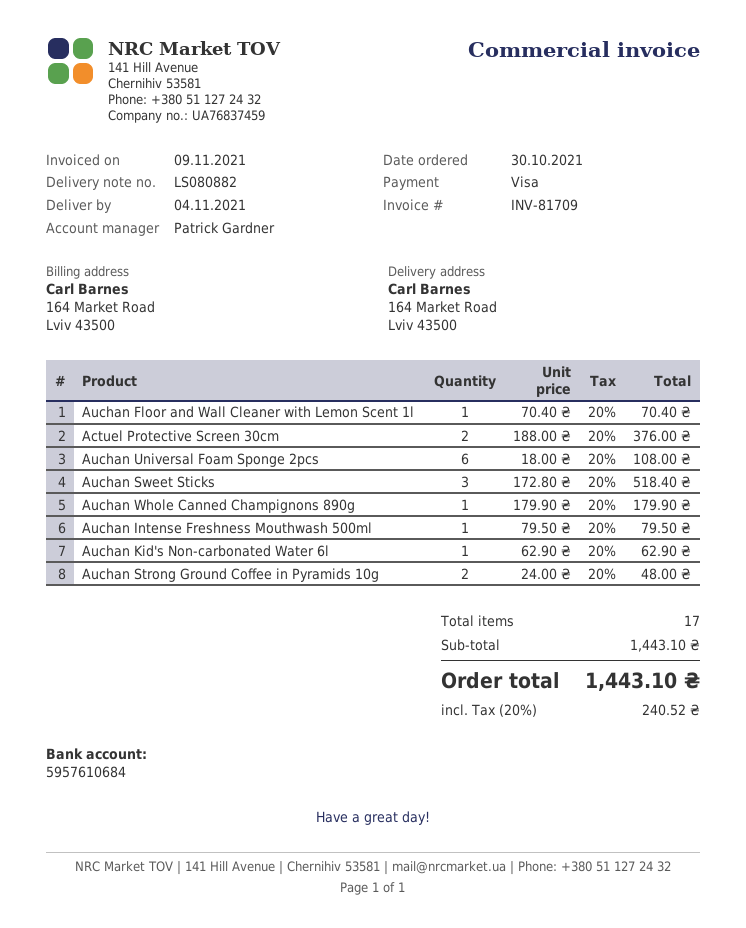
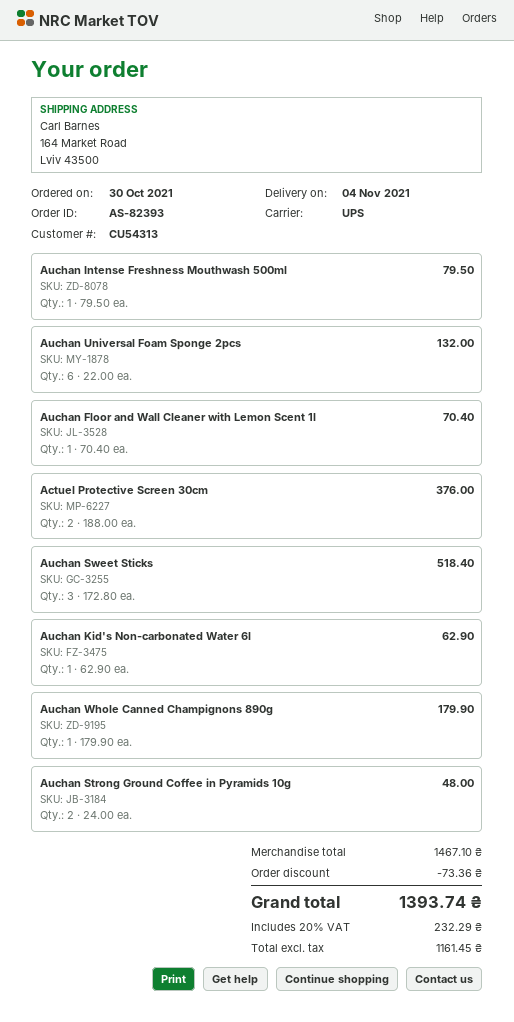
Auchan Universal Foam Sponge 2pcs: 6 x 18.00 = 108.00 -> 6 x 22.00 = 132.00
subtotal: 1443.10 -> 1467.10
discount: none -> 73.36
tax: 20% = 240.52 -> 20% = 232.29
total: 1443.10 -> 1393.74

